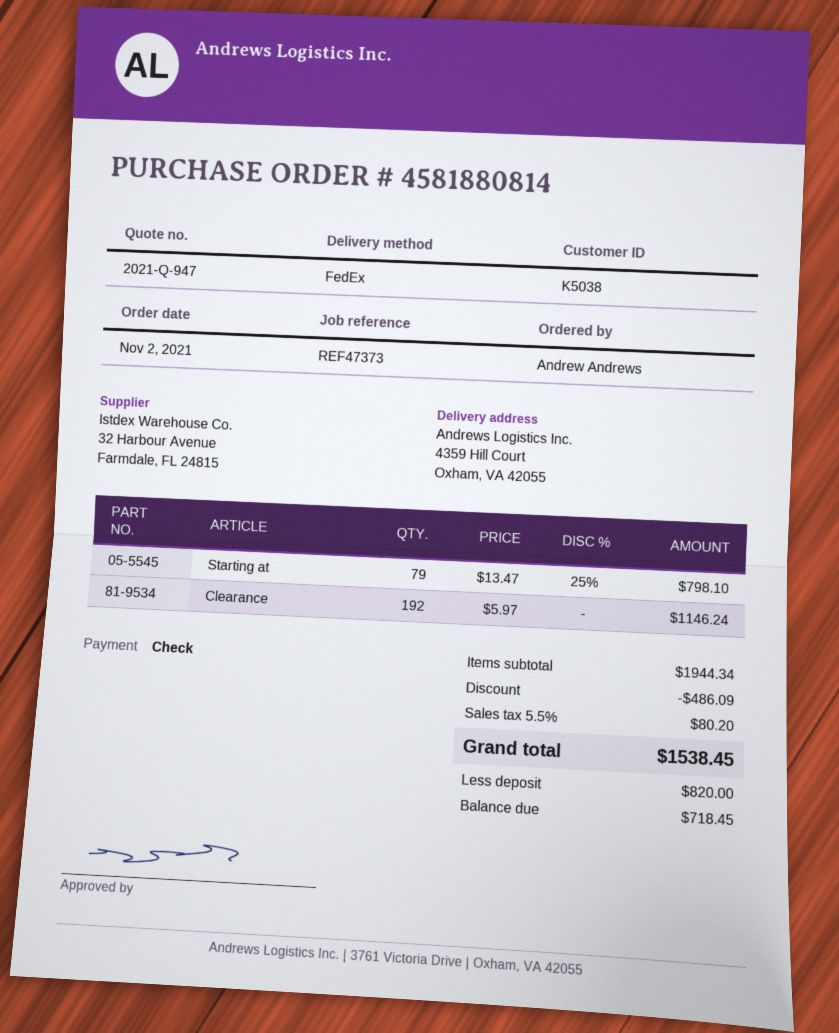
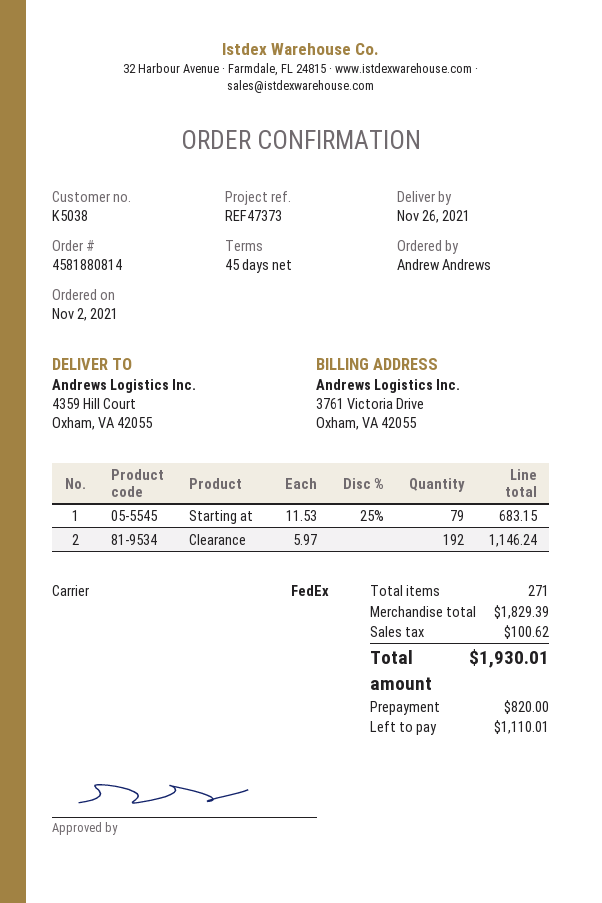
Starting at: 79 x 13.47 - 25% = 798.10 -> 79 x 11.53 - 25% = 683.15
subtotal: 1944.34 -> 1829.39
discount: 486.09 -> none
tax: 80.20 -> 100.62
total: 1538.45 -> 1930.01
balance: 718.45 -> 1110.01

